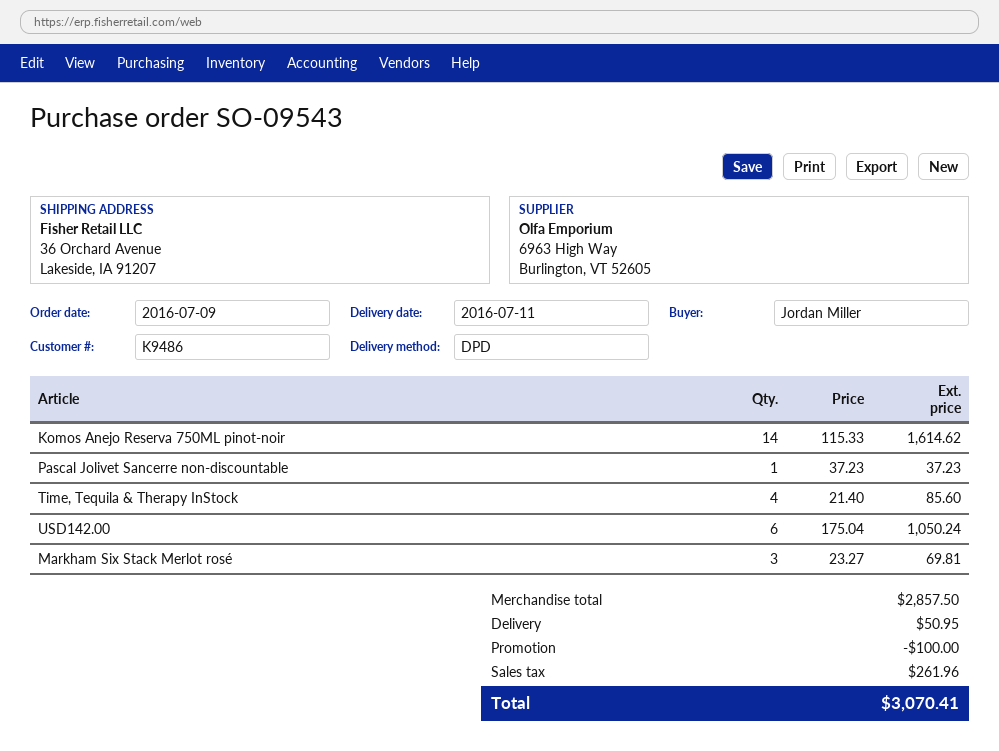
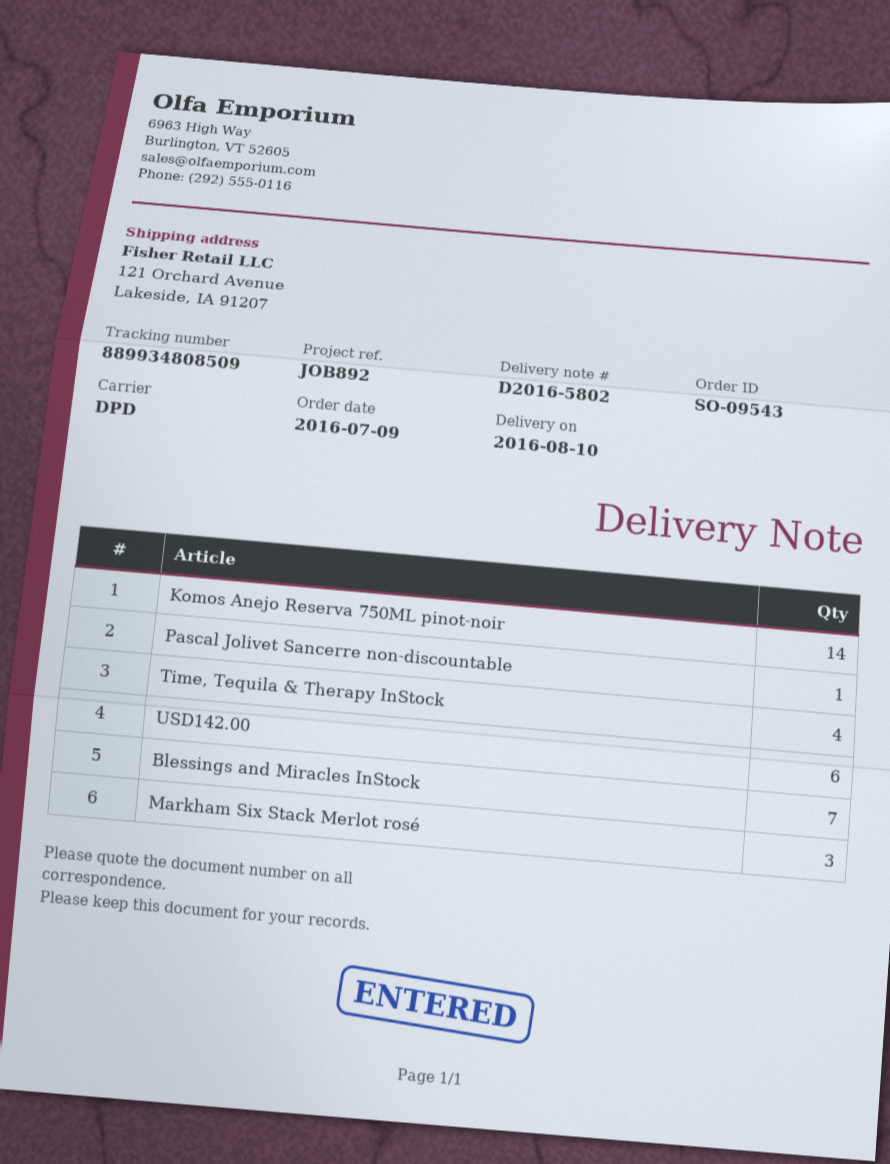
delivery date: 2016-07-11 -> 2016-08-10
ship to: 36 Orchard Avenue, Lakeside, IA 91207 -> 121 Orchard Avenue, Lakeside, IA 91207
Blessings and Miracles InStock: none -> 7

